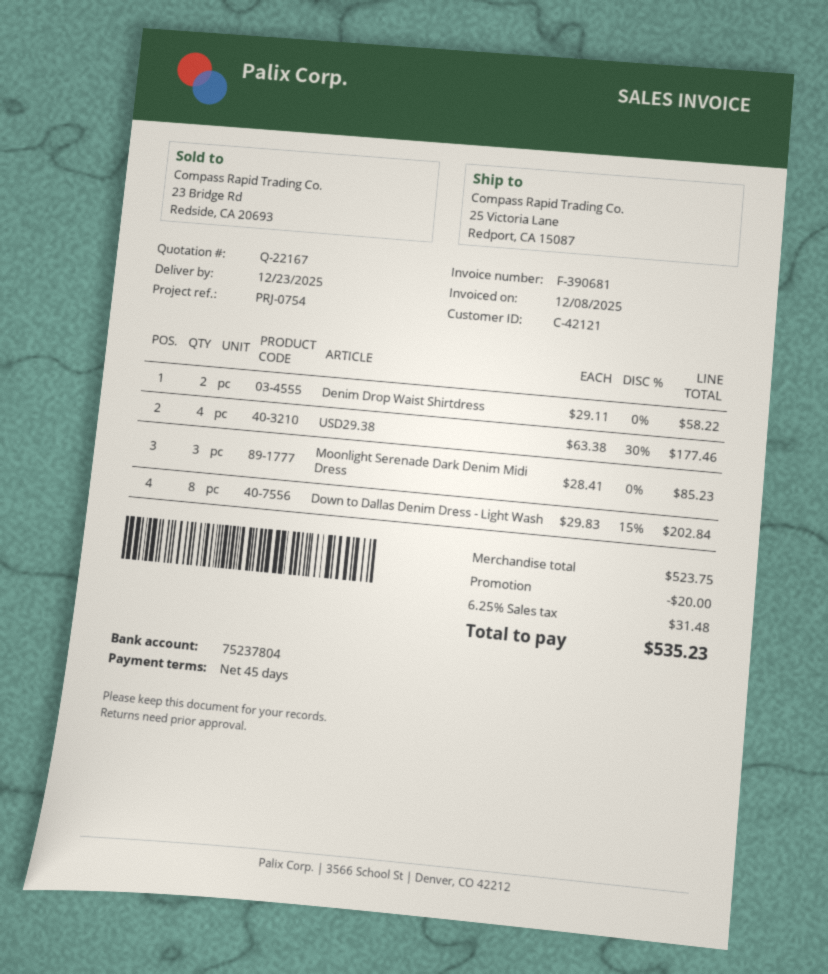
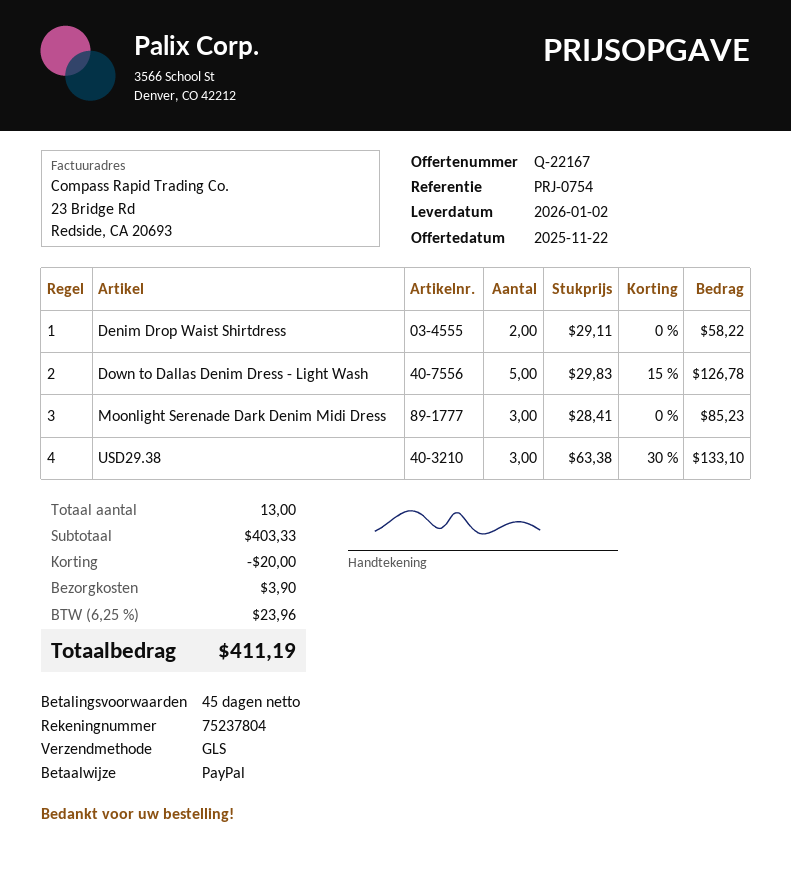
delivery date: 2025-12-23 -> 2026-01-02
USD29.38: 4 x 63.38 - 30% = 177.46 -> 3 x 63.38 - 30% = 133.10
Down to Dallas Denim Dress - Light Wash: 8 x 29.83 - 15% = 202.84 -> 5 x 29.83 - 15% = 126.78
subtotal: 523.75 -> 403.33
shipping: none -> 3.90
tax: 6.25% = 31.48 -> 6.25% = 23.96
total: 535.23 -> 411.19

